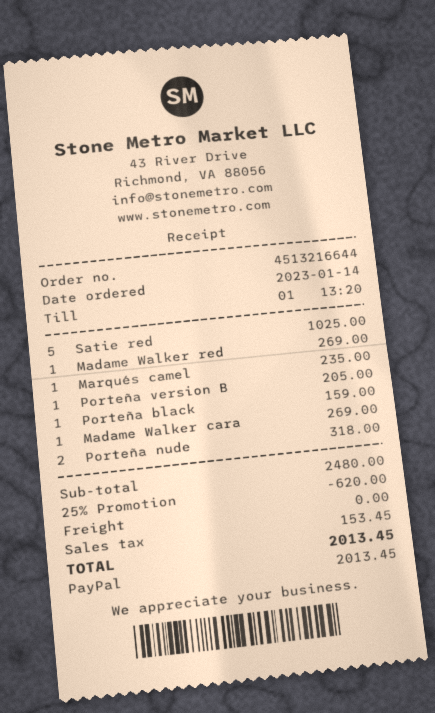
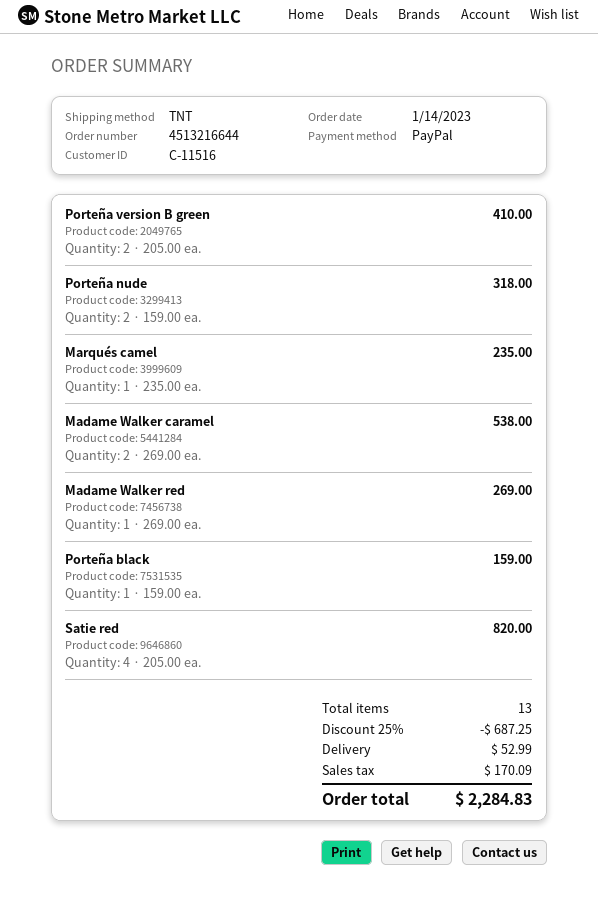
Satie red: 5 for 1025.00 -> 4 for 820.00
Porteña version B: 1 for 205.00 -> 2 for 410.00
Madame Walker cara: 1 for 269.00 -> 2 for 538.00
discount: 25% = 620.00 -> 25% = 687.25
shipping: 0.00 -> 52.99
tax: 153.45 -> 170.09
total: 2013.45 -> 2284.83

